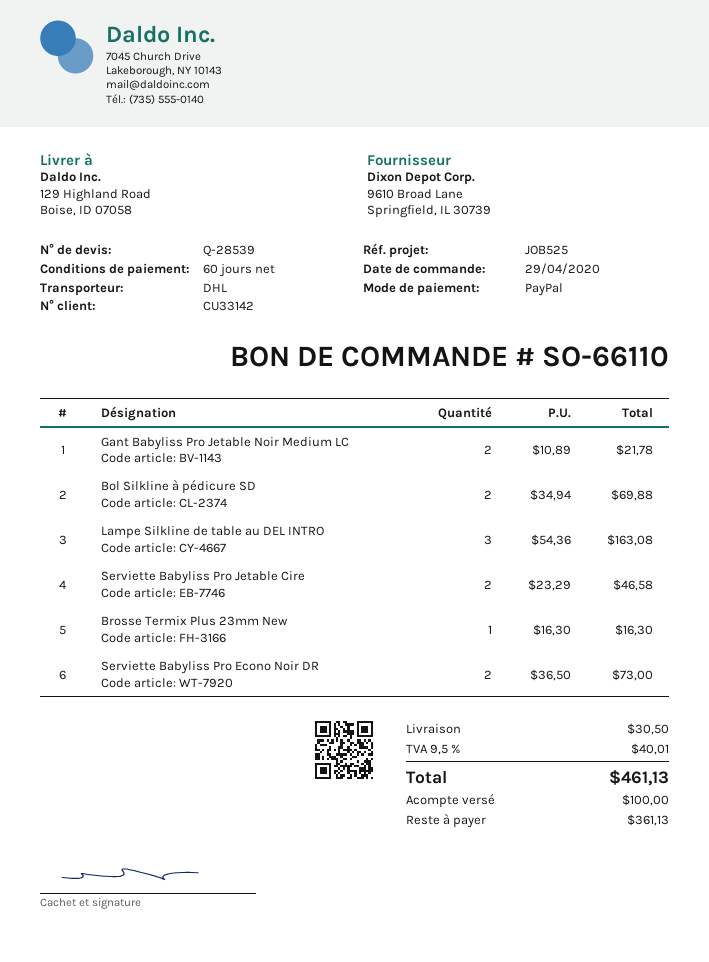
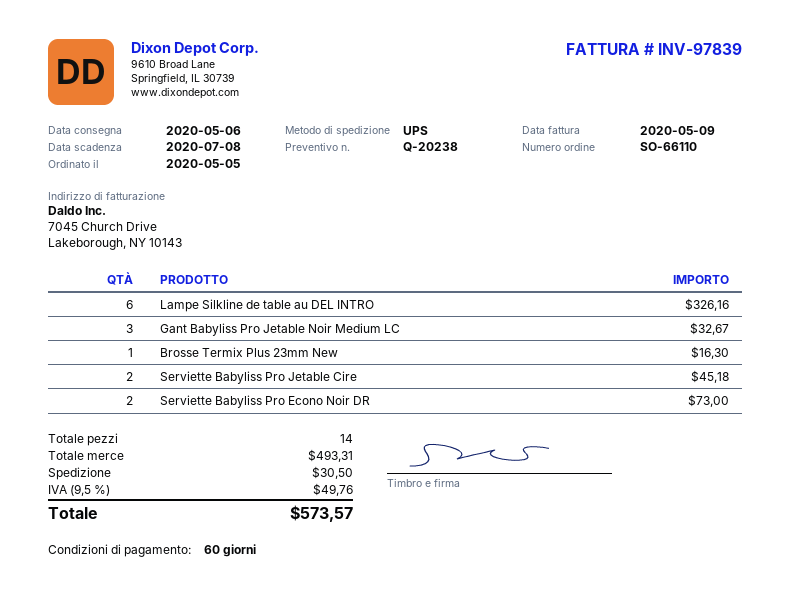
quote number: Q-28539 -> Q-20238
order date: 2020-04-29 -> 2020-05-05
shipping method: DHL -> UPS
Gant Babyliss Pro Jetable Noir Medium LC: 2 for 21.78 -> 3 for 32.67
Bol Silkline à pédicure SD: 2 for 69.88 -> none
Lampe Silkline de table au DEL INTRO: 3 for 163.08 -> 6 for 326.16
Serviette Babyliss Pro Jetable Cire: 2 for 46.58 -> 2 for 45.18
tax: 9.5% = 40.01 -> 9.5% = 49.76
total: 461.13 -> 573.57

